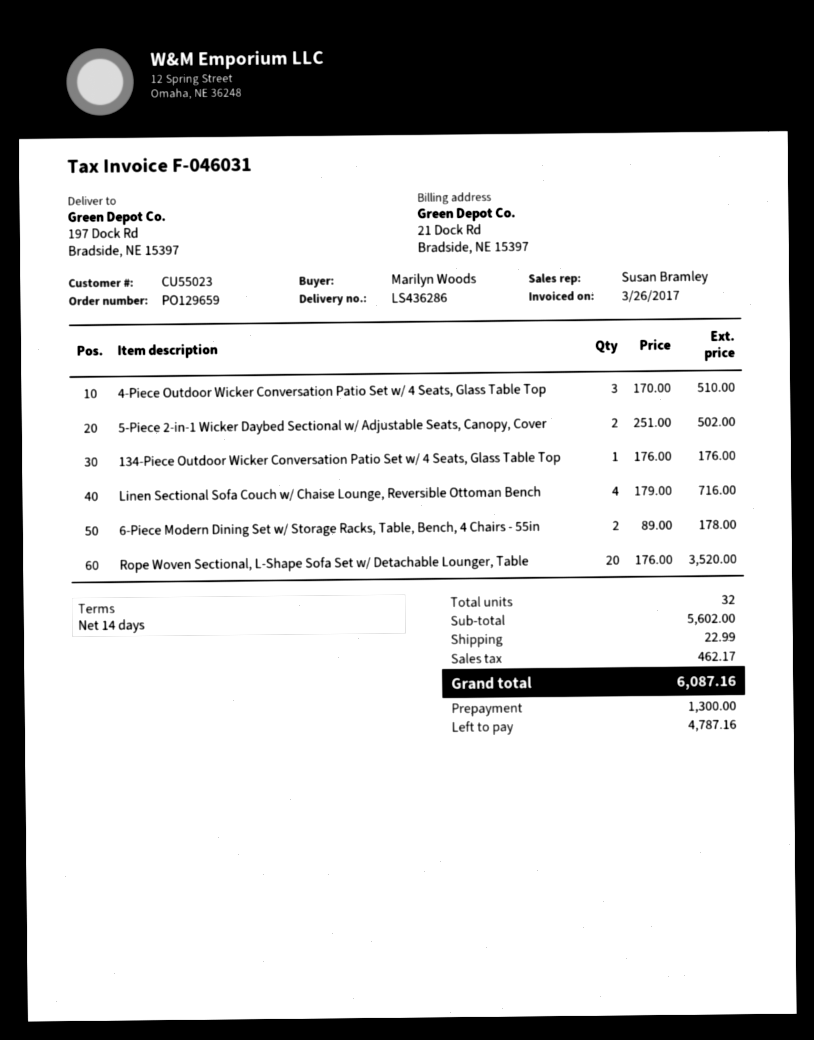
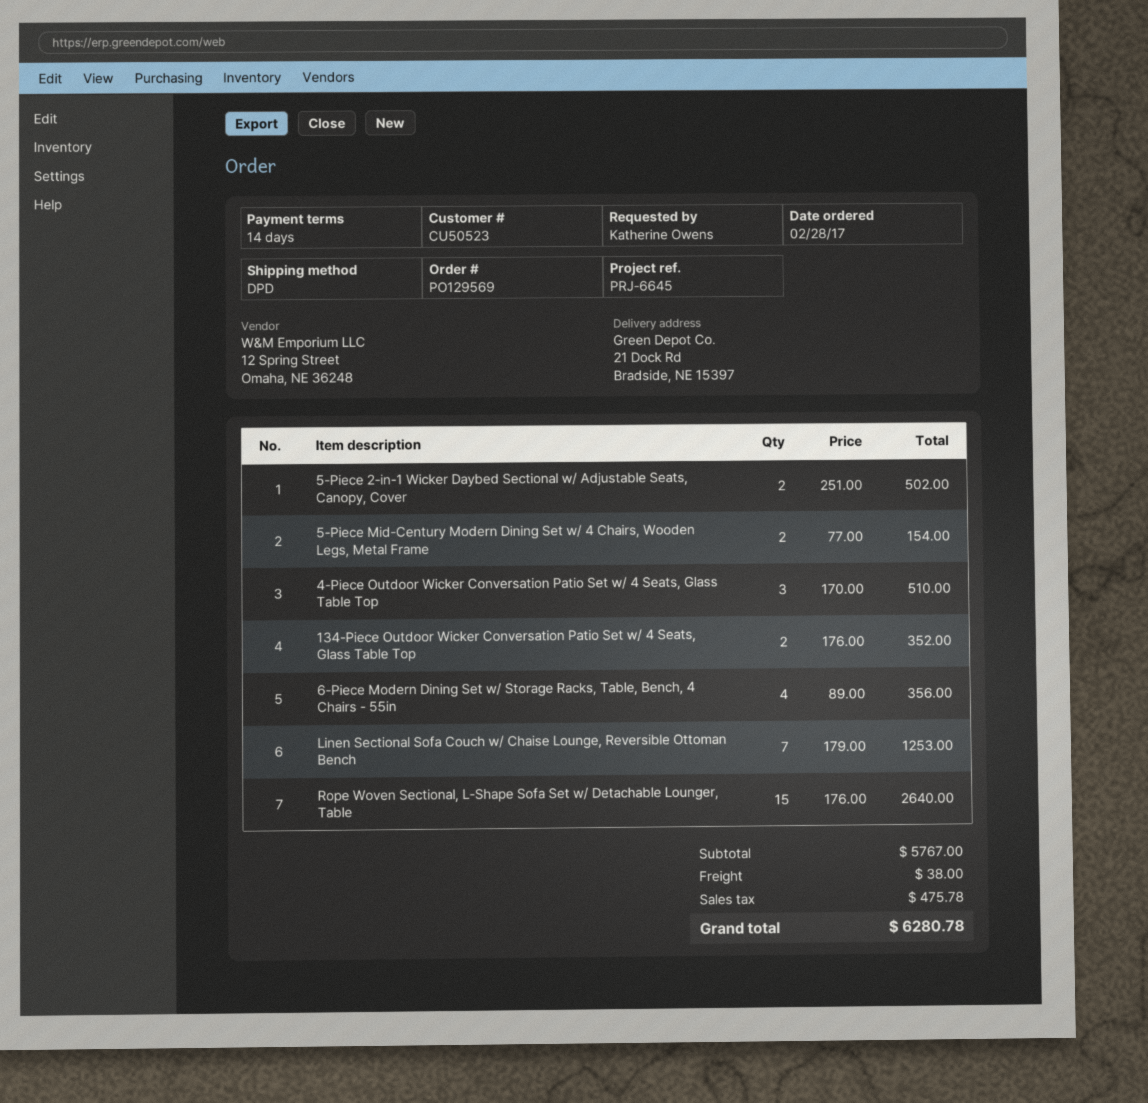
order number: PO129659 -> PO129569
customer number: CU55023 -> CU50523
ordered by: Marilyn Woods -> Katherine Owens
ship to: 197 Dock Rd, Bradside, NE 15397 -> 21 Dock Rd, Bradside, NE 15397
134-Piece Outdoor Wicker Conversation Patio Set w/ 4 Seats, Glass Table Top: 1 x 176.00 = 176.00 -> 2 x 176.00 = 352.00
Linen Sectional Sofa Couch w/ Chaise Lounge, Reversible Ottoman Bench: 4 x 179.00 = 716.00 -> 7 x 179.00 = 1253.00
6-Piece Modern Dining Set w/ Storage Racks, Table, Bench, 4 Chairs - 55in: 2 x 89.00 = 178.00 -> 4 x 89.00 = 356.00
Rope Woven Sectional, L-Shape Sofa Set w/ Detachable Lounger, Table: 20 x 176.00 = 3520.00 -> 15 x 176.00 = 2640.00
5-Piece Mid-Century Modern Dining Set w/ 4 Chairs, Wooden Legs, Metal Frame: none -> 2 x 77.00 = 154.00
subtotal: 5602.00 -> 5767.00
shipping: 22.99 -> 38.00
tax: 462.17 -> 475.78
total: 6087.16 -> 6280.78

